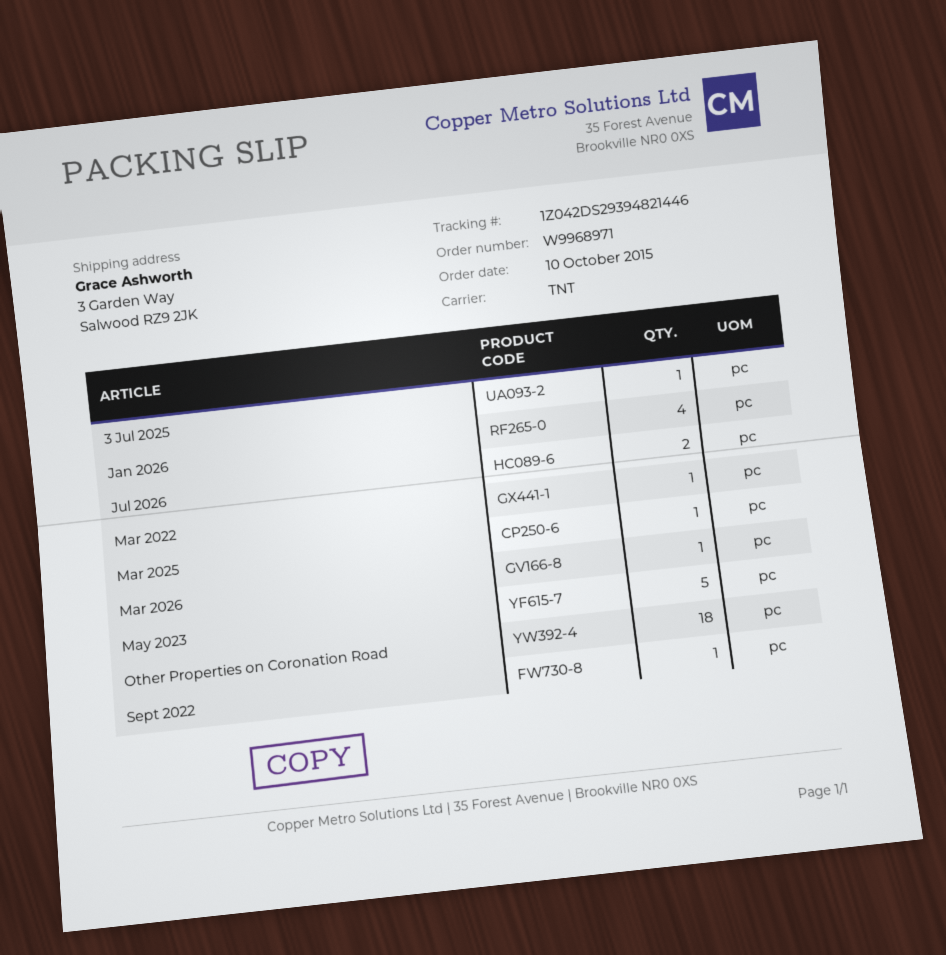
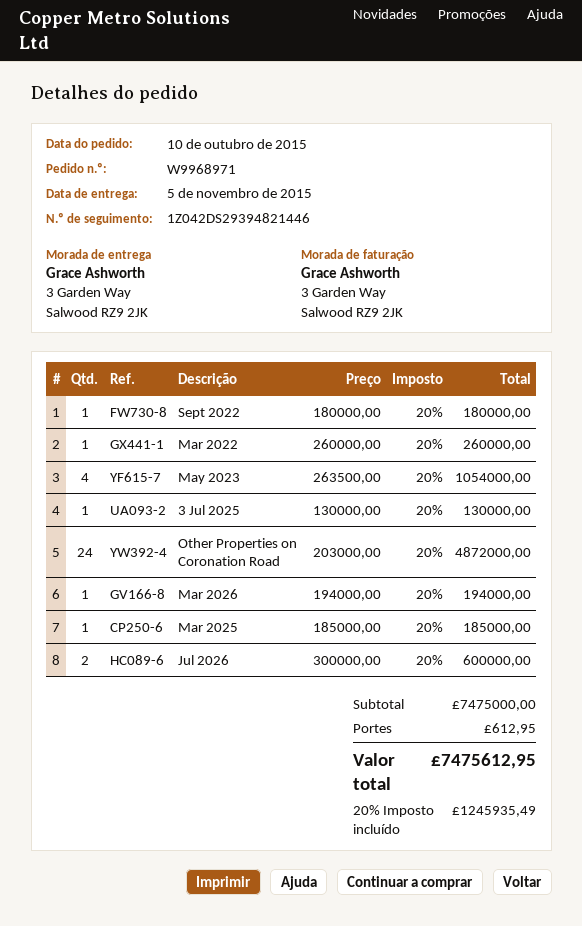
Jan 2026: 4 -> none
May 2023: 5 -> 4
Other Properties on Coronation Road: 18 -> 24

